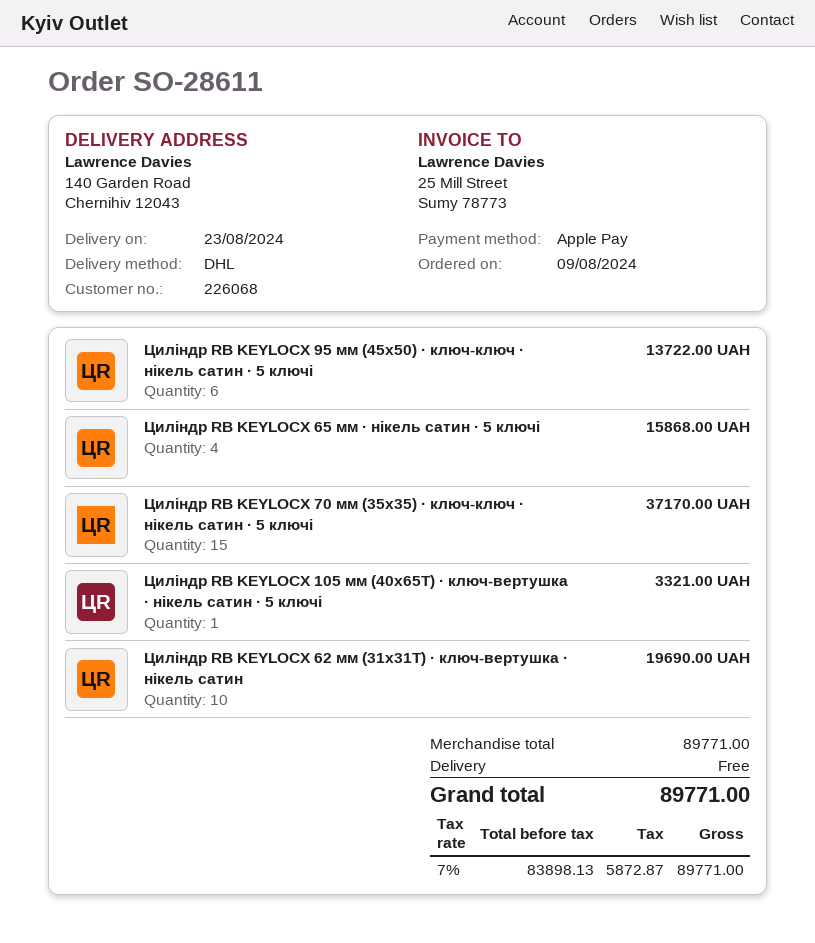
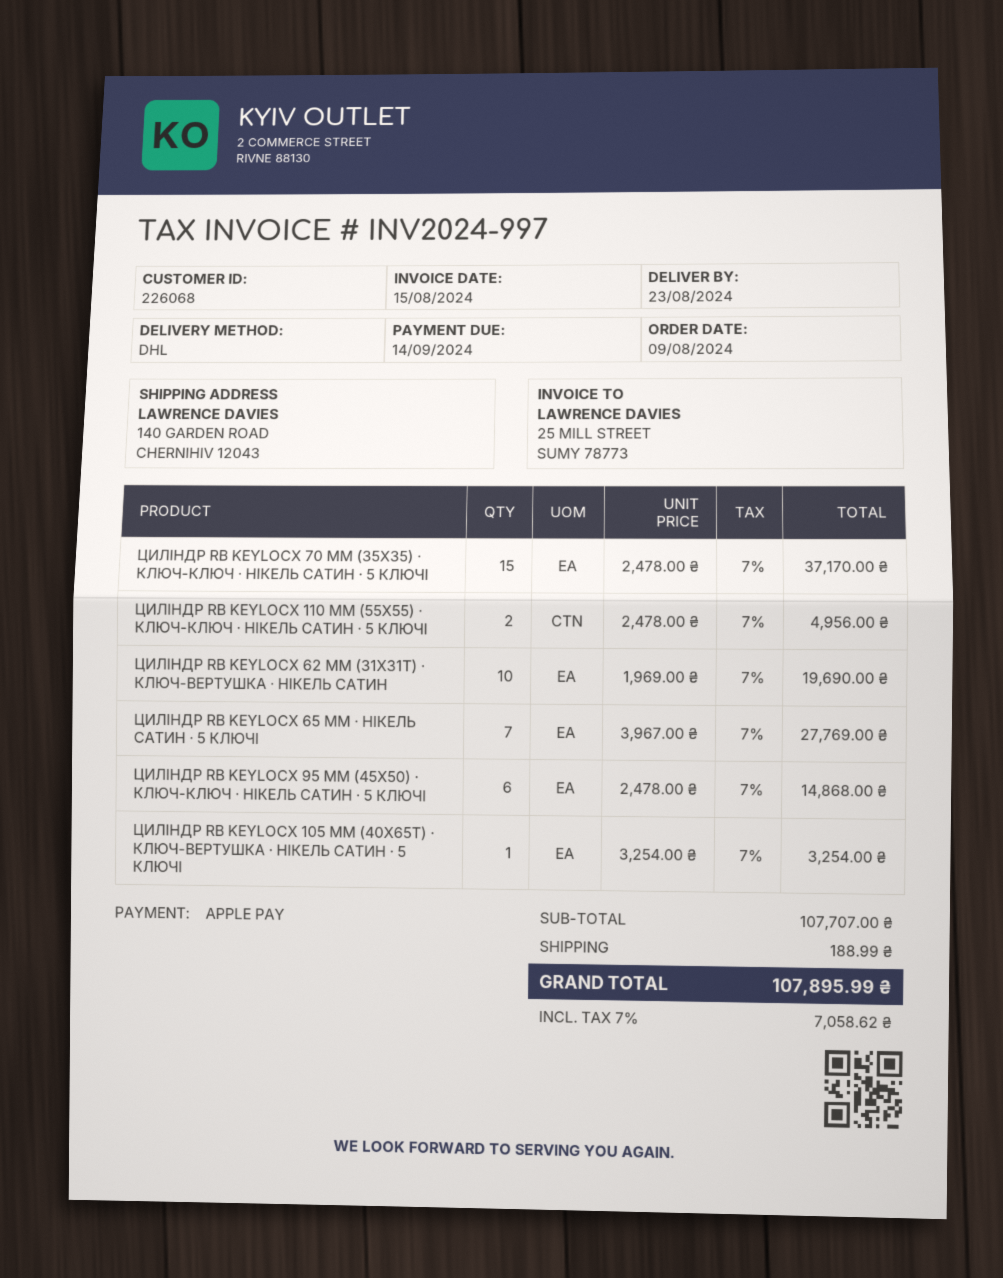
Циліндр RB KEYLOCX 95 мм (45x50) · ключ-ключ · нікель сатин · 5 ключі: 6 for 13722.00 -> 6 for 14868.00
Циліндр RB KEYLOCX 65 мм · нікель сатин · 5 ключі: 4 for 15868.00 -> 7 for 27769.00
Циліндр RB KEYLOCX 105 мм (40x65T) · ключ-вертушка · нікель сатин · 5 ключі: 1 for 3321.00 -> 1 for 3254.00
ЦИЛІНДР RB KEYLOCX 110 ММ (55X55) · КЛЮЧ-КЛЮЧ · НІКЕЛЬ САТИН · 5 КЛЮЧІ: none -> 2 for 4956.00
subtotal: 89771.00 -> 107707.00
shipping: 0.00 -> 188.99
tax: 7% = 5872.87 -> 7% = 7058.62
total: 89771.00 -> 107895.99

